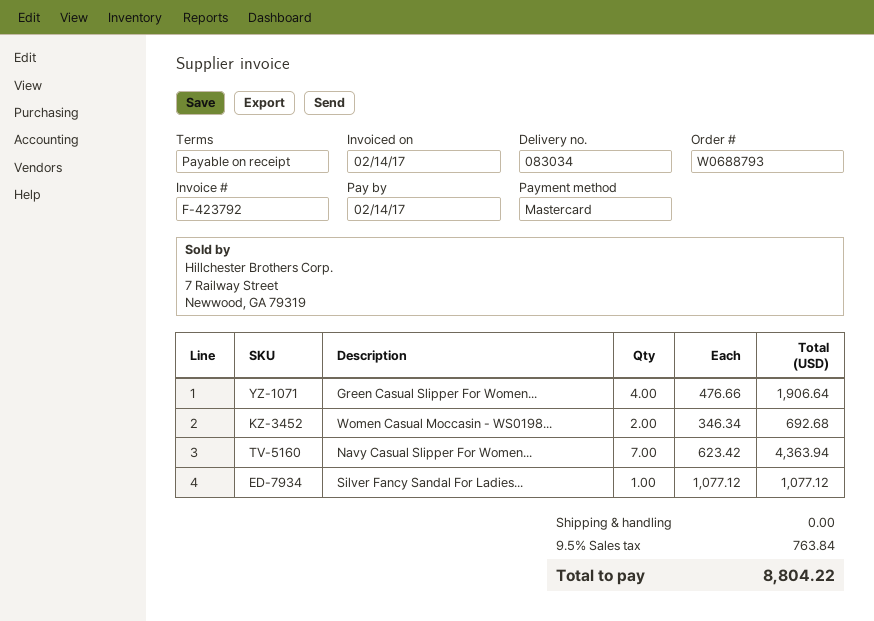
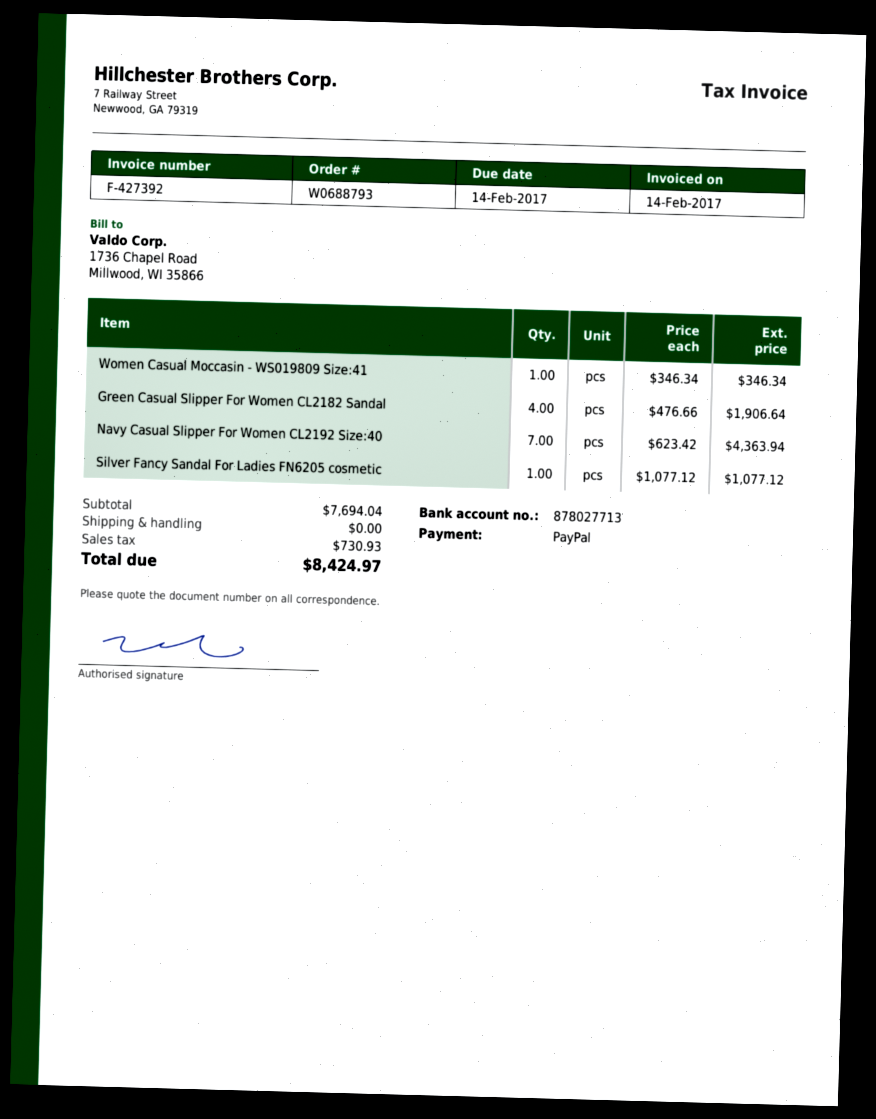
invoice number: F-423792 -> F-427392
payment method: Mastercard -> PayPal
Women Casual Moccasin - WS0198...: 2 x 346.34 = 692.68 -> 1 x 346.34 = 346.34
tax: 763.84 -> 730.93
total: 8804.22 -> 8424.97

